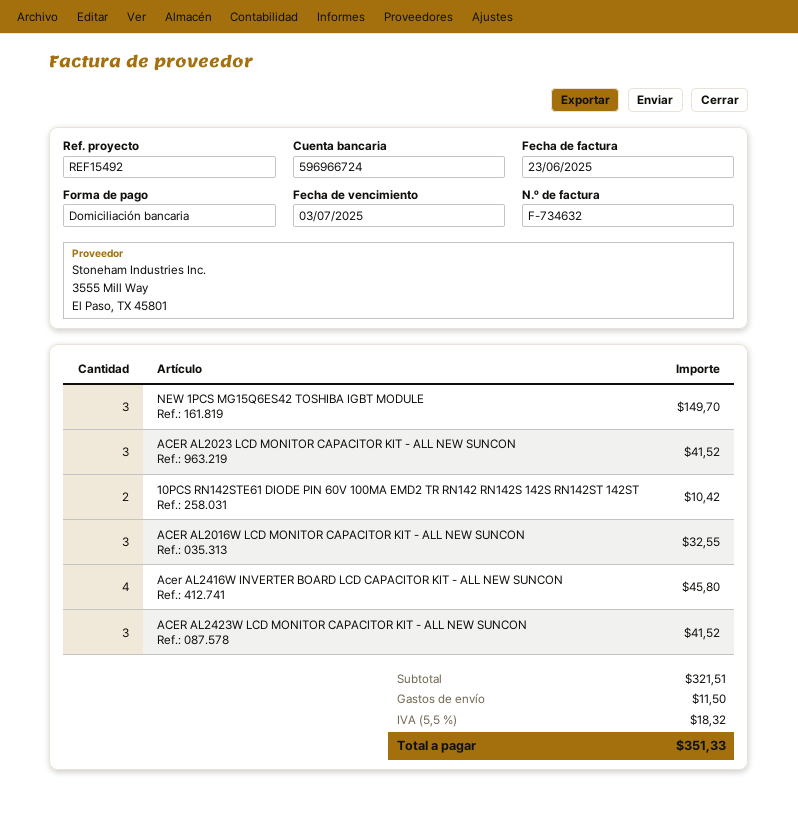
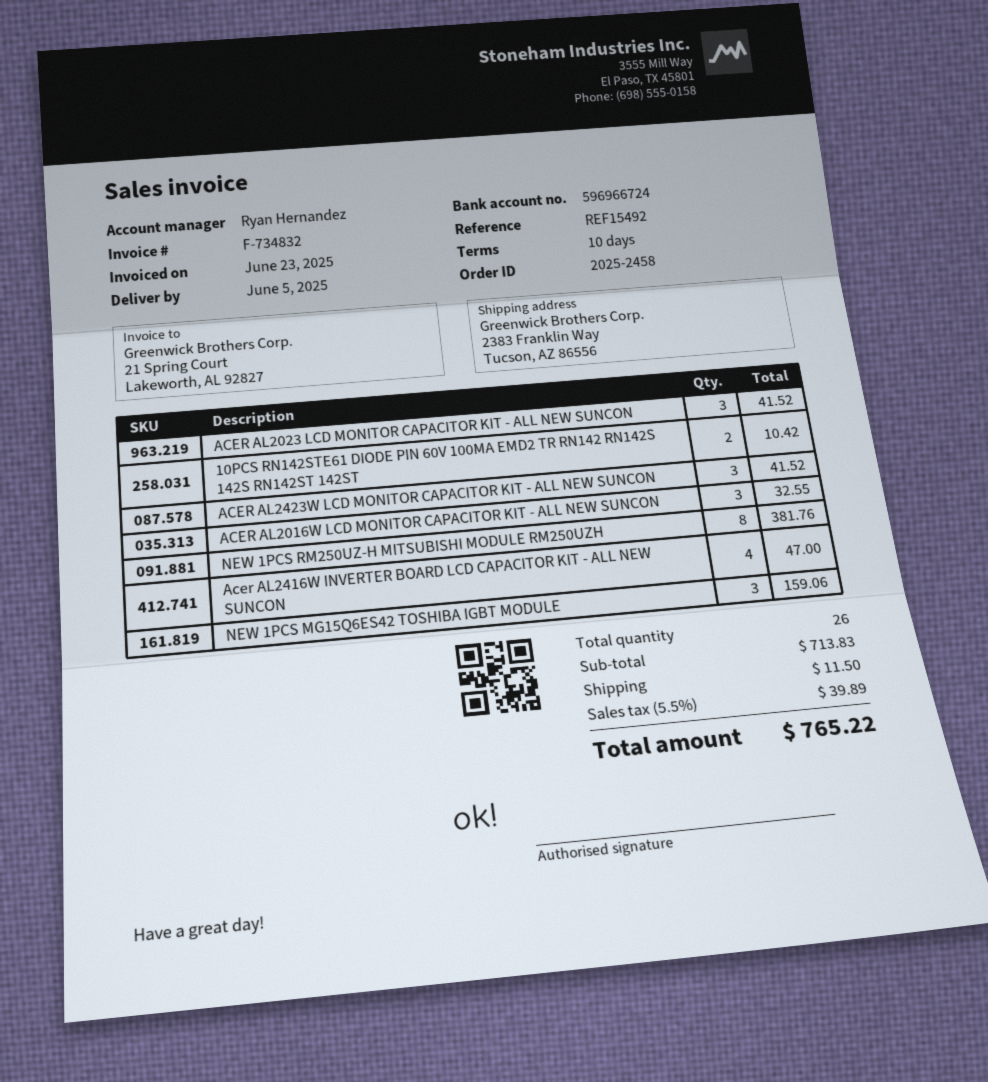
invoice number: F-734632 -> F-734832
NEW 1PCS MG15Q6ES42 TOSHIBA IGBT MODULE: 3 for 149.70 -> 3 for 159.06
Acer AL2416W INVERTER BOARD LCD CAPACITOR KIT - ALL NEW SUNCON: 4 for 45.80 -> 4 for 47.00
NEW 1PCS RM250UZ-H MITSUBISHI MODULE RM250UZH: none -> 8 for 381.76
subtotal: 321.51 -> 713.83
tax: 5.5% = 18.32 -> 5.5% = 39.89
total: 351.33 -> 765.22

